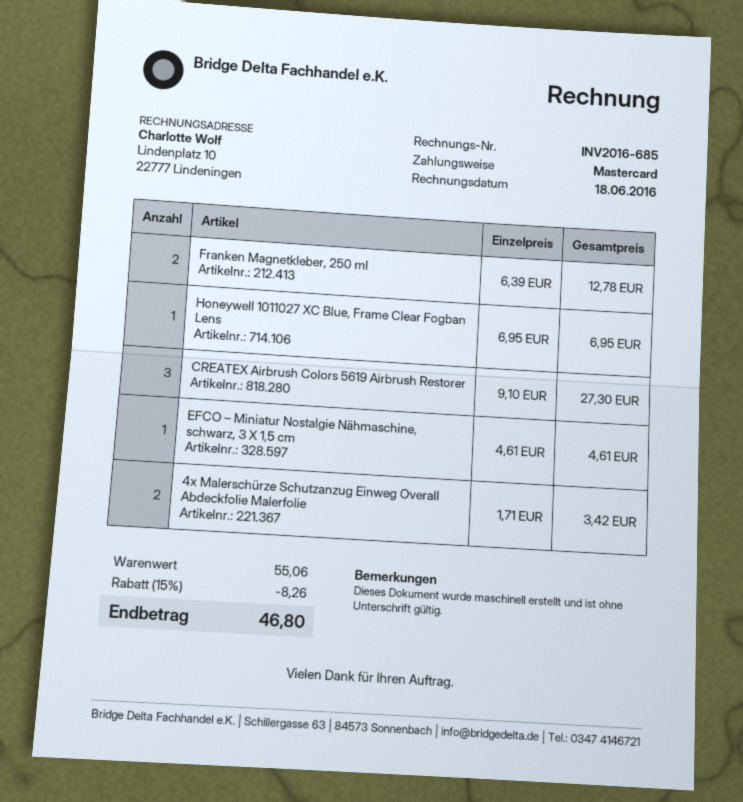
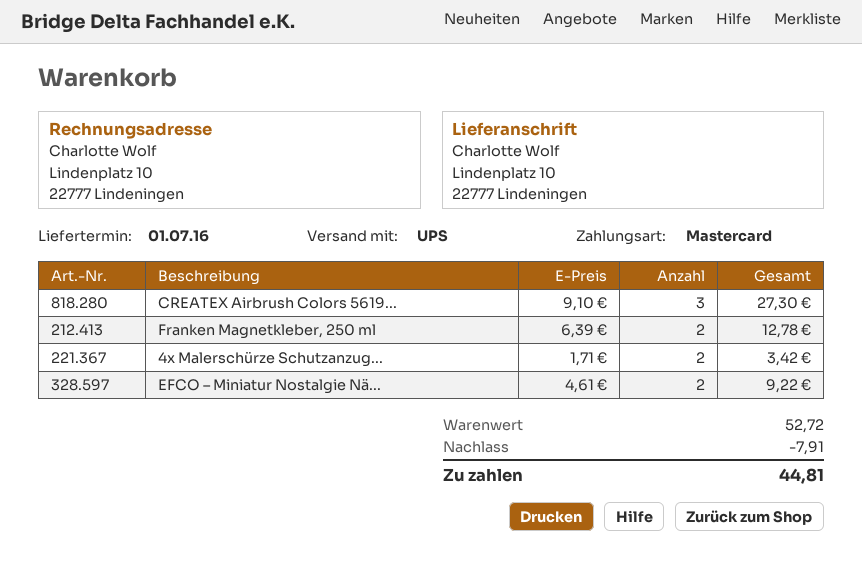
Honeywell 1011027 XC Blue, Frame Clear Fogban Lens: 1 x 6.95 = 6.95 -> none
EFCO – Miniatur Nostalgie Nähmaschine, schwarz, 3 X 1,5 cm: 1 x 4.61 = 4.61 -> 2 x 4.61 = 9.22
subtotal: 55.06 -> 52.72
discount: 8.26 -> 7.91
total: 46.80 -> 44.81

